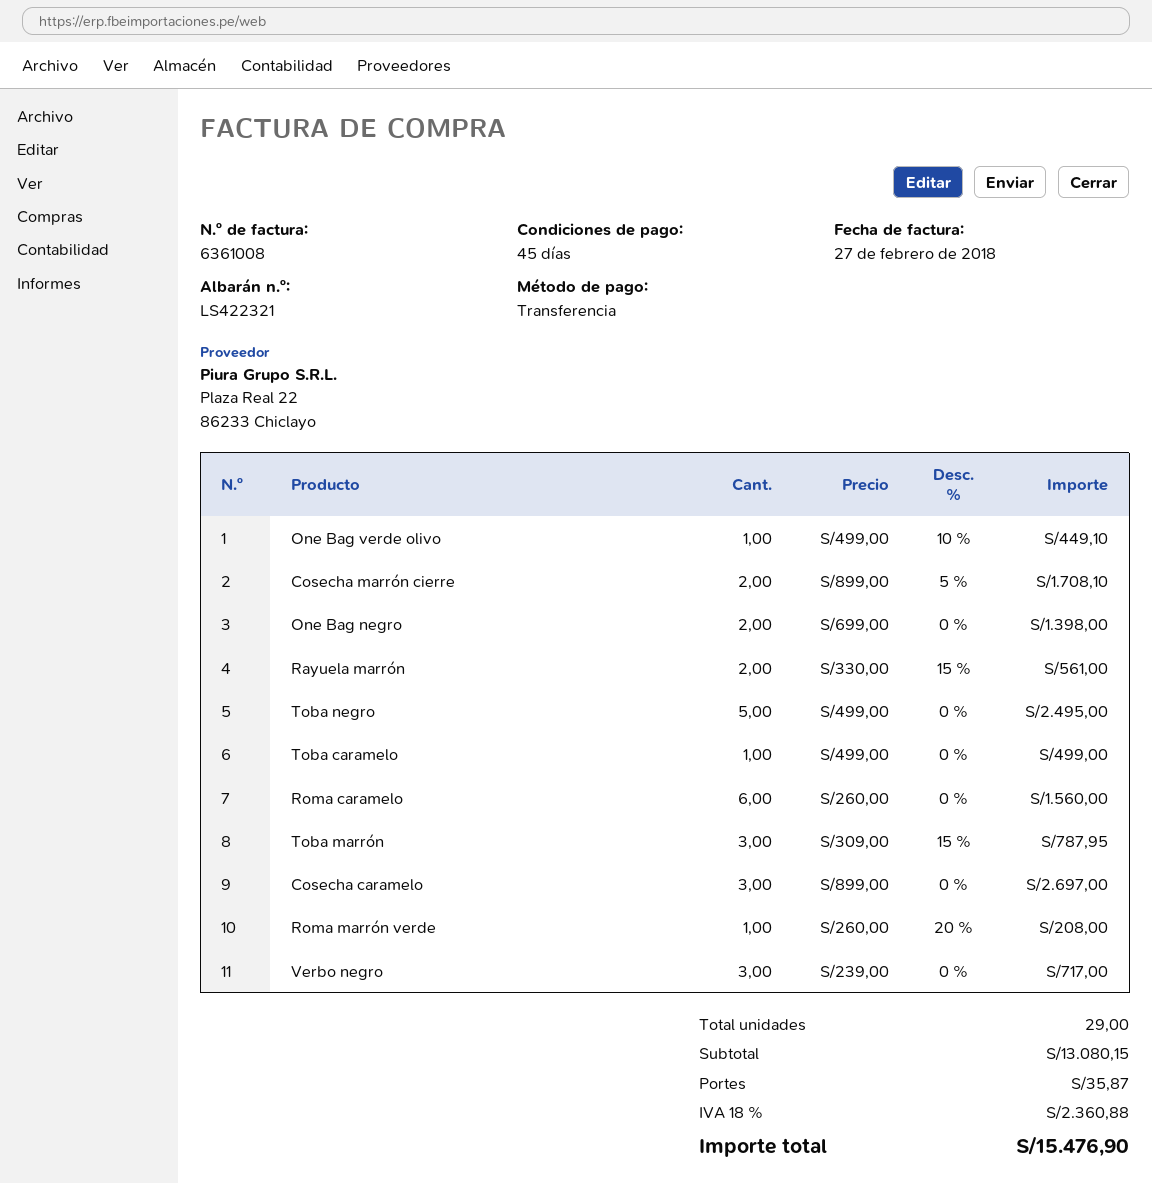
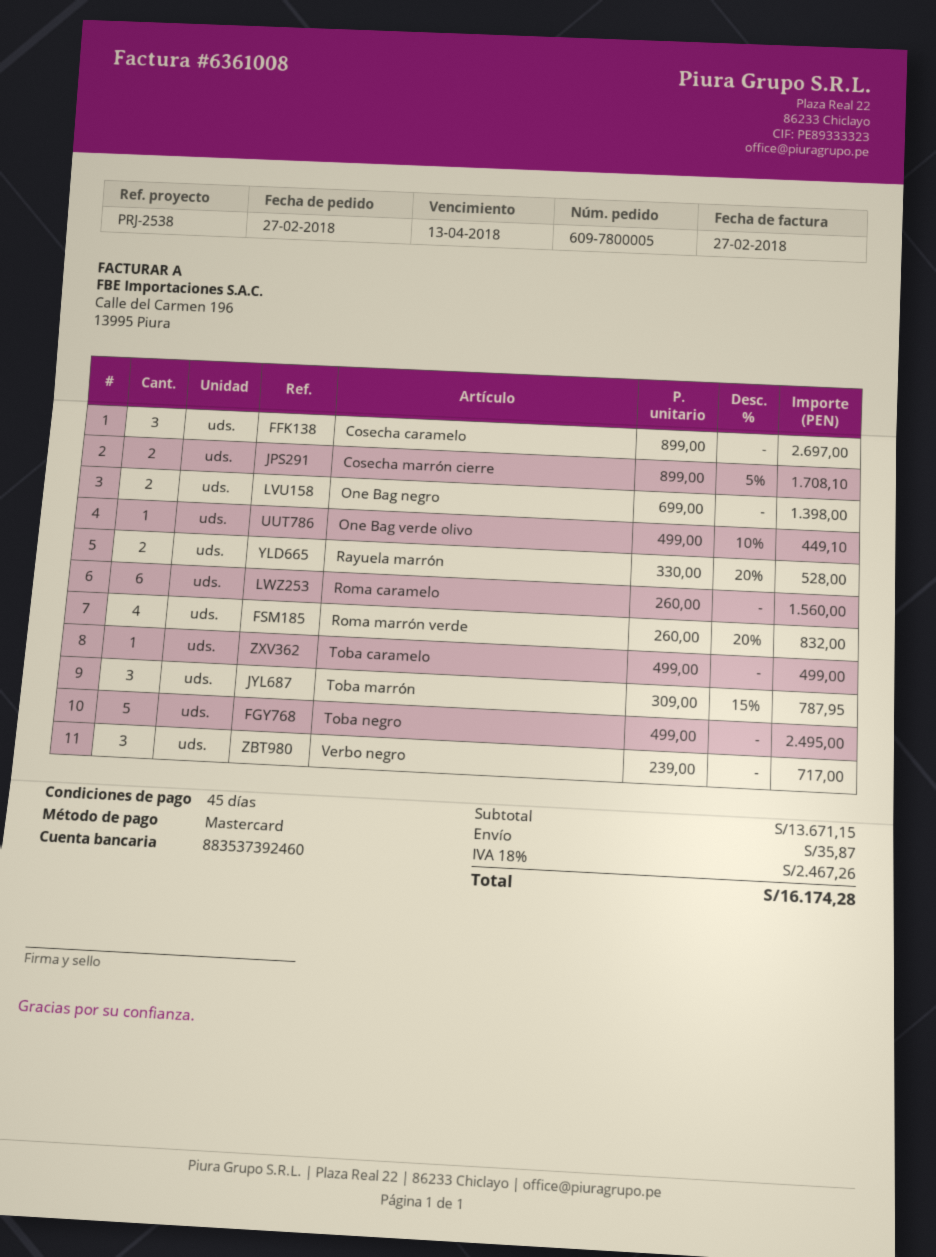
payment method: bank transfer -> Mastercard
Rayuela marrón: 2 x 330.00 - 15% = 561.00 -> 2 x 330.00 - 20% = 528.00
Roma marrón verde: 1 x 260.00 - 20% = 208.00 -> 4 x 260.00 - 20% = 832.00
subtotal: 13080.15 -> 13671.15
tax: 18% = 2360.88 -> 18% = 2467.26
total: 15476.90 -> 16174.28

